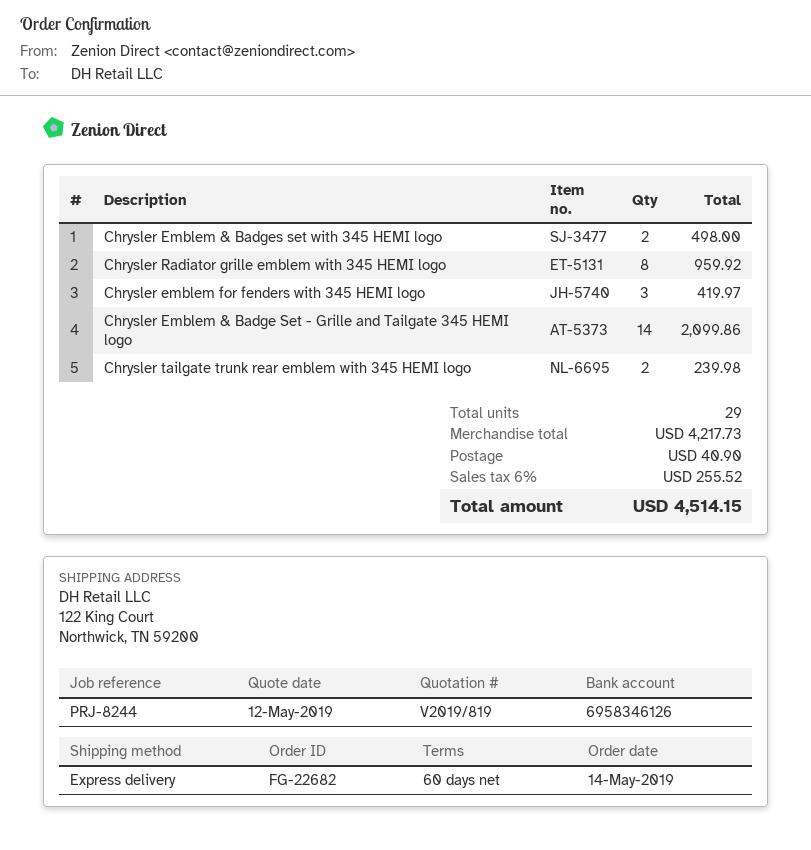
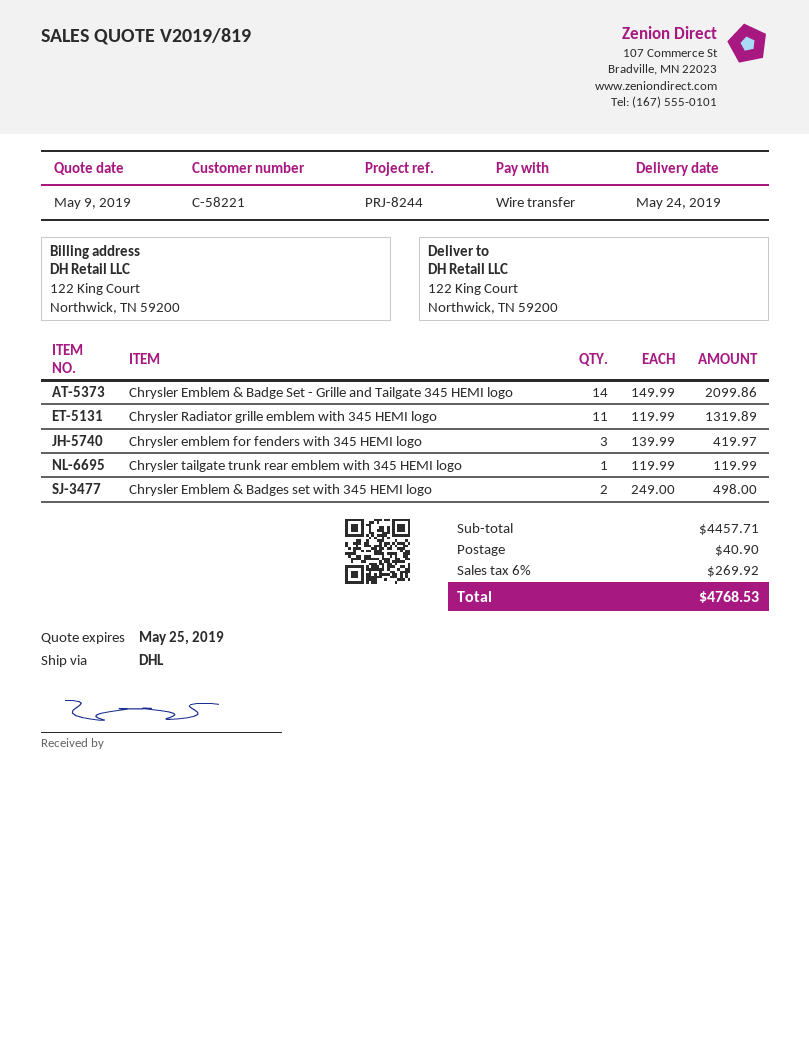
quote date: 2019-05-12 -> 2019-05-09
shipping method: express -> DHL
Chrysler Radiator grille emblem with 345 HEMI logo: 8 for 959.92 -> 11 for 1319.89
Chrysler tailgate trunk rear emblem with 345 HEMI logo: 2 for 239.98 -> 1 for 119.99
subtotal: 4217.73 -> 4457.71
tax: 6% = 255.52 -> 6% = 269.92
total: 4514.15 -> 4768.53

